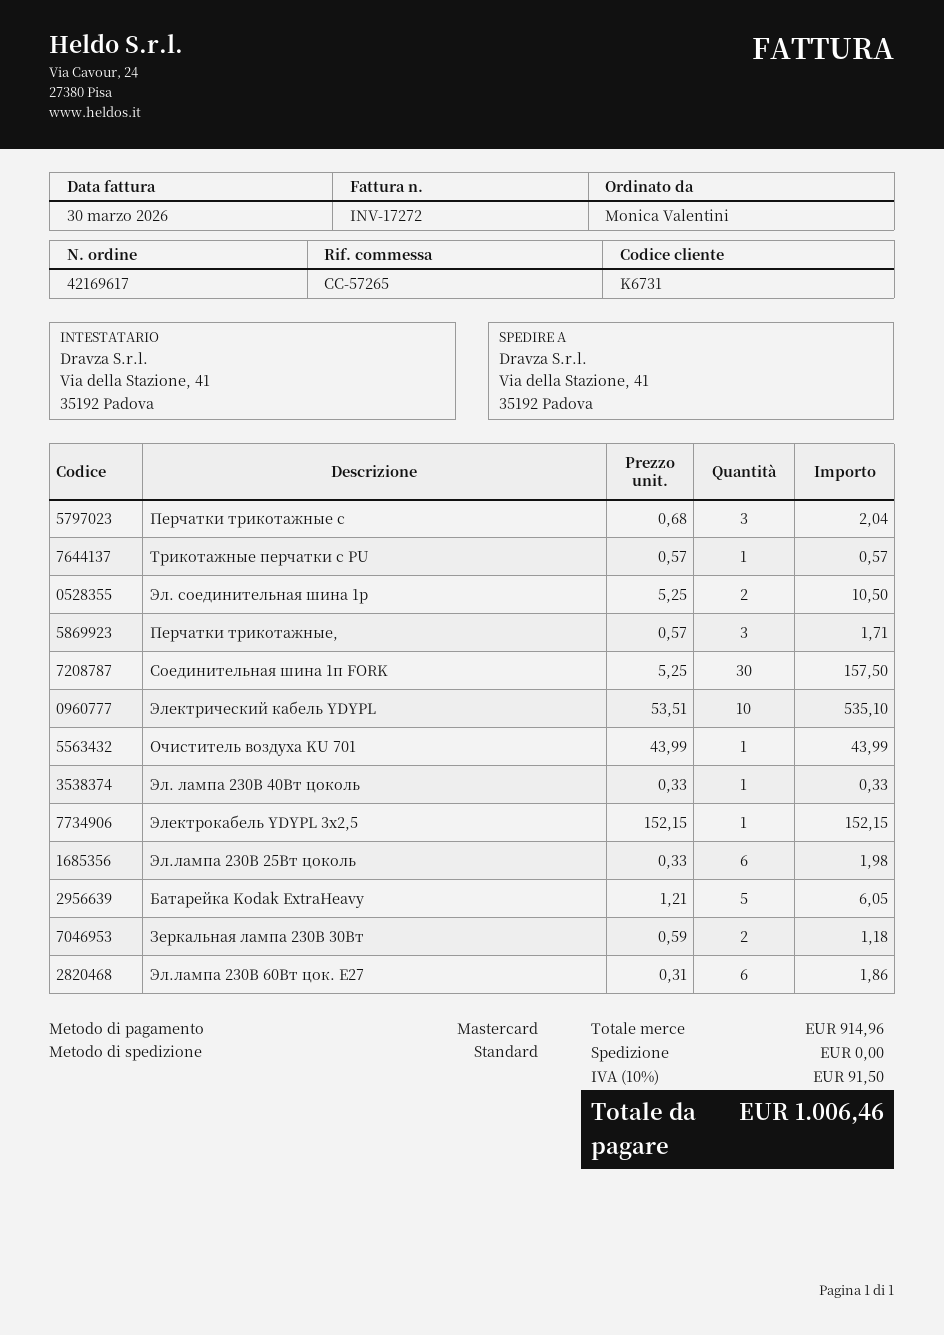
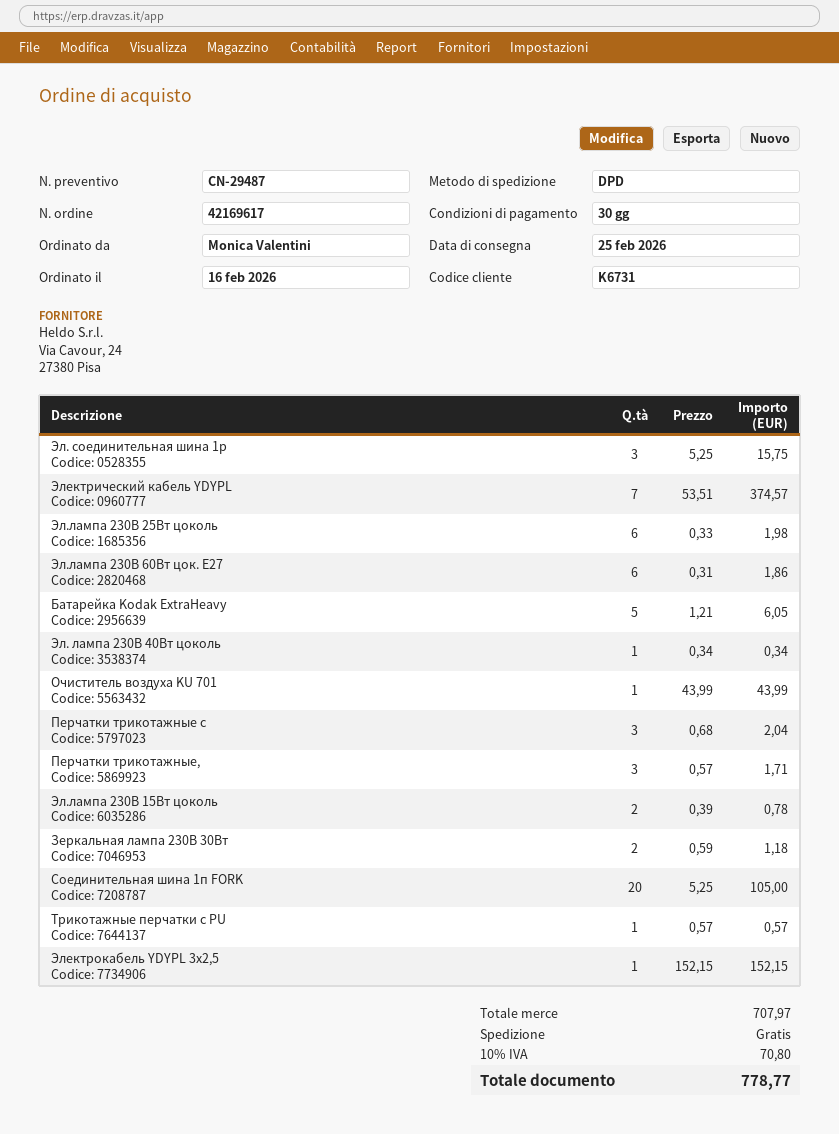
shipping method: standard -> DPD
Эл. соединительная шина 1p: 2 x 5.25 = 10.50 -> 3 x 5.25 = 15.75
Соединительная шина 1п FORK: 30 x 5.25 = 157.50 -> 20 x 5.25 = 105.00
Электрический кабель YDYPL: 10 x 53.51 = 535.10 -> 7 x 53.51 = 374.57
Эл. лампа 230В 40Вт цоколь: 1 x 0.33 = 0.33 -> 1 x 0.34 = 0.34
Эл.лампа 230В 15Вт цоколь: none -> 2 x 0.39 = 0.78
subtotal: 914.96 -> 707.97
tax: 10% = 91.50 -> 10% = 70.80
total: 1006.46 -> 778.77

